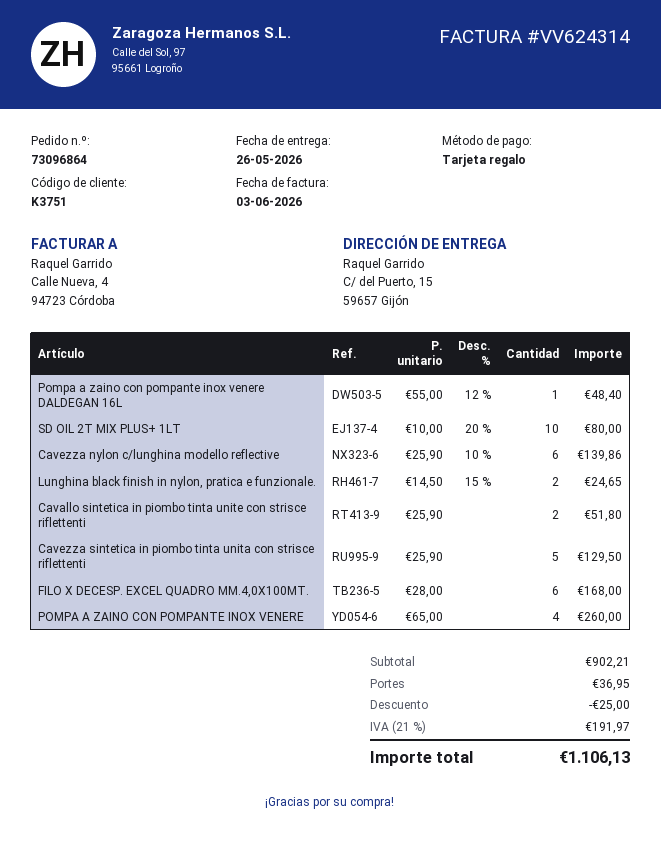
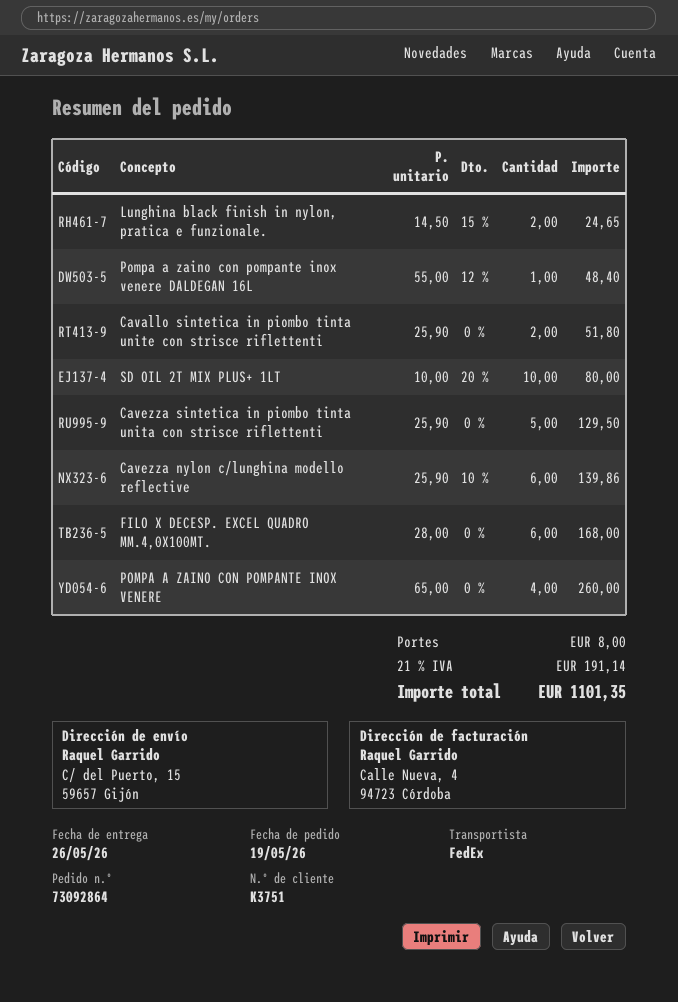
order number: 73096864 -> 73092864
discount: 25.00 -> none
shipping: 36.95 -> 8.00
tax: 21% = 191.97 -> 21% = 191.14
total: 1106.13 -> 1101.35

